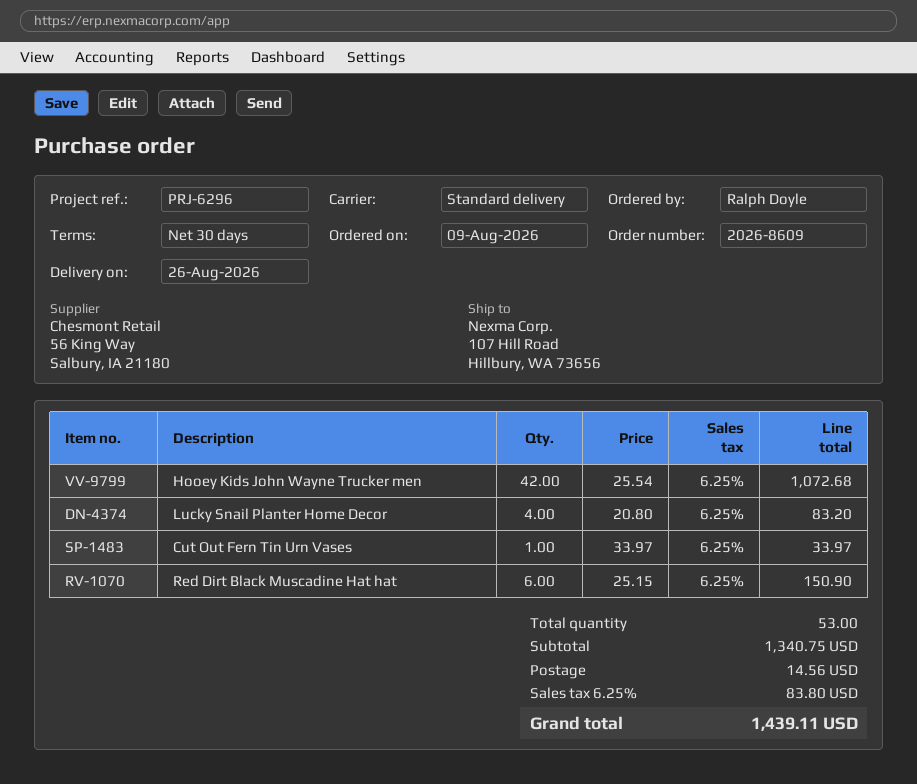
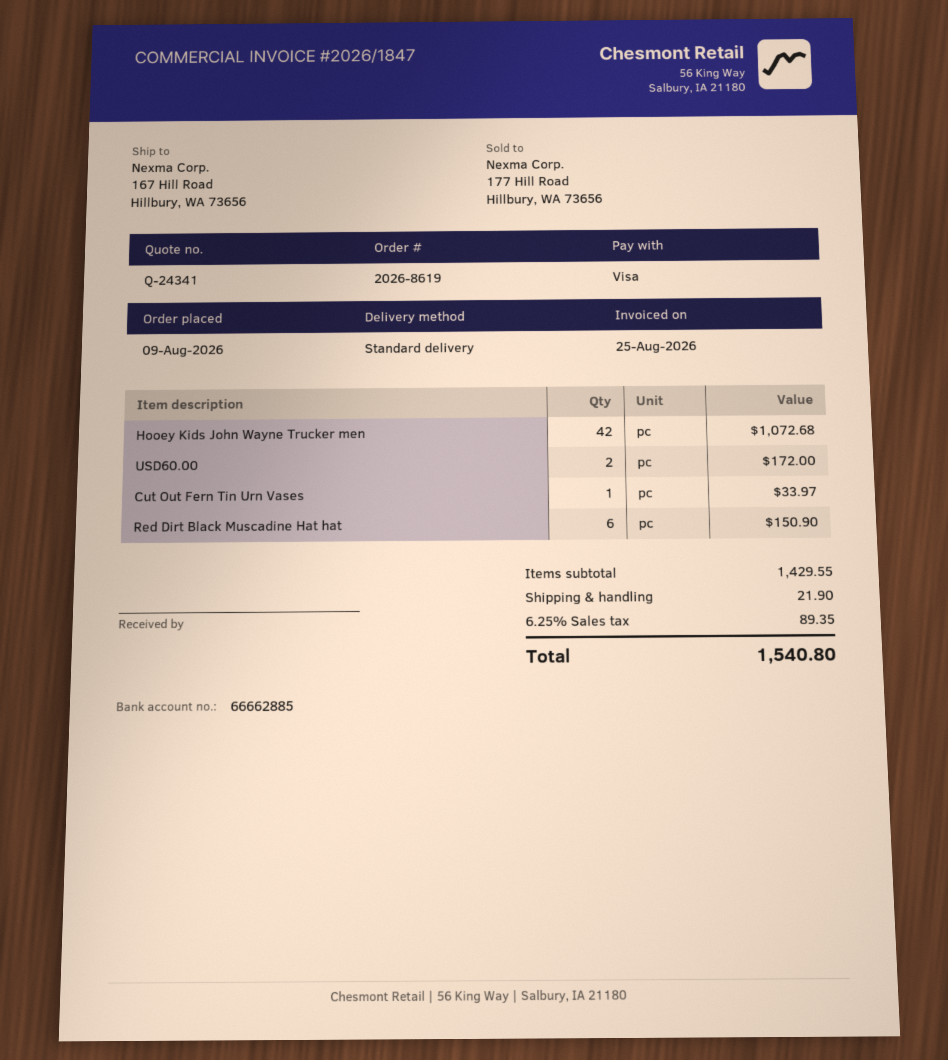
order number: 2026-8609 -> 2026-8619
ship to: 107 Hill Road, Hillbury, WA 73656 -> 167 Hill Road, Hillbury, WA 73656
Lucky Snail Planter Home Decor: 4 for 83.20 -> none
USD60.00: none -> 2 for 172.00
subtotal: 1340.75 -> 1429.55
shipping: 14.56 -> 21.90
tax: 6.25% = 83.80 -> 6.25% = 89.35
total: 1439.11 -> 1540.80

